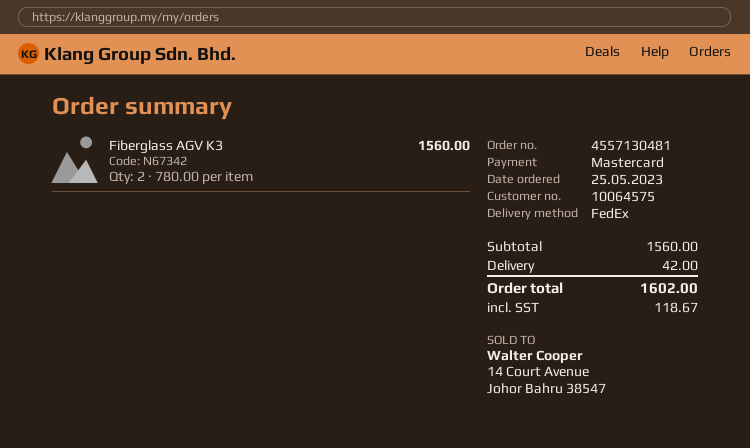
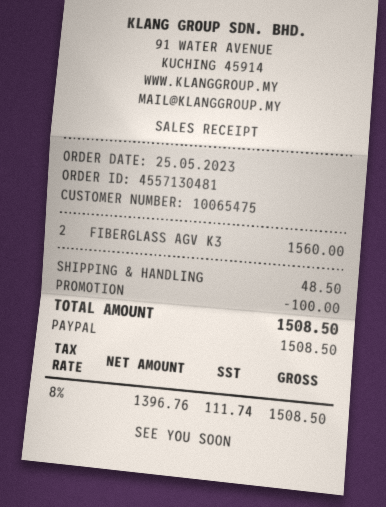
customer number: 10064575 -> 10065475
payment method: Mastercard -> PayPal
discount: none -> 100.00
shipping: 42.00 -> 48.50
tax: 118.67 -> 111.74
total: 1602.00 -> 1508.50

